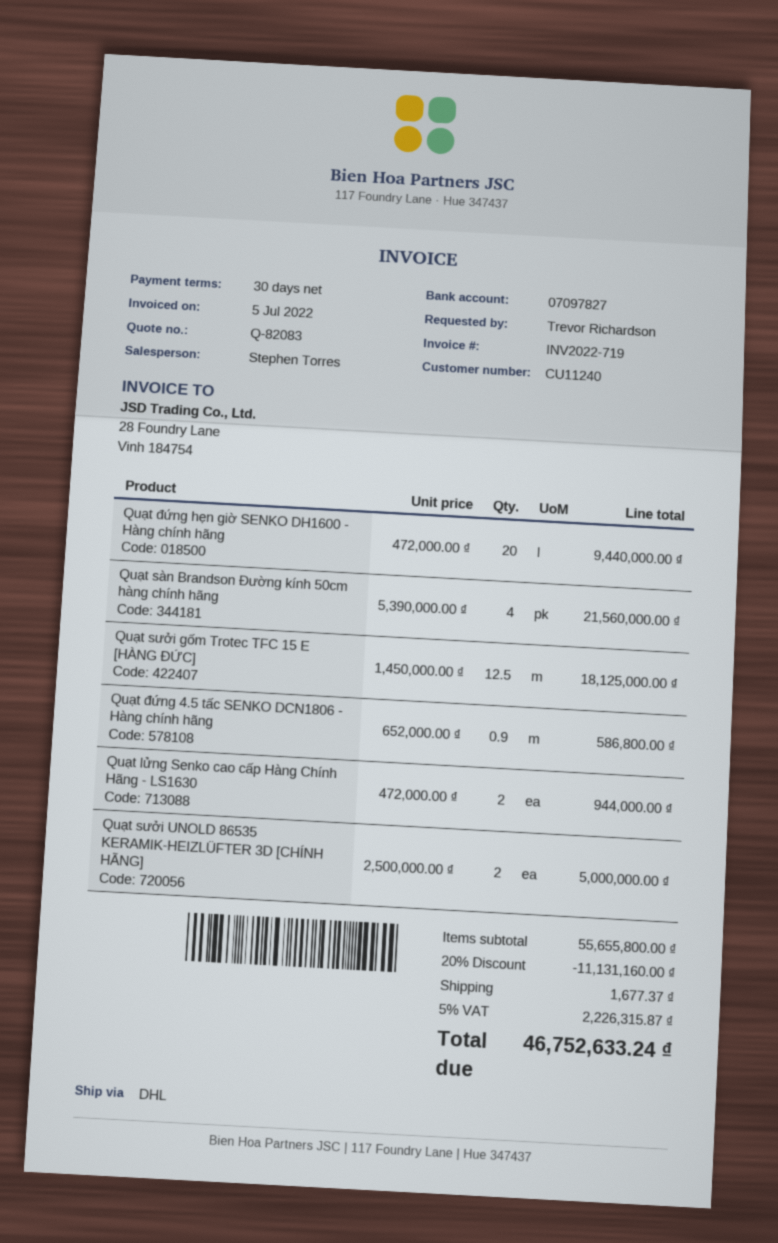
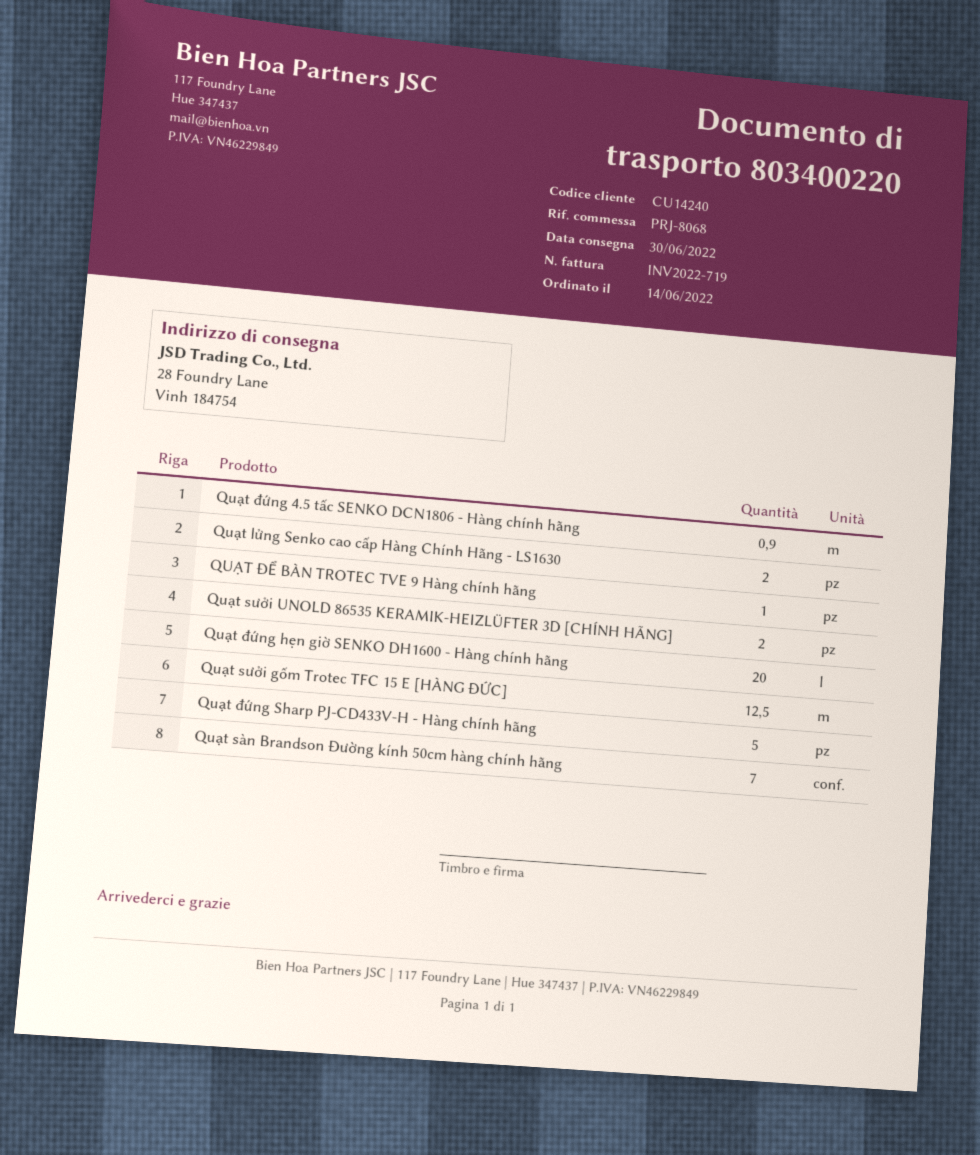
customer number: CU11240 -> CU14240
Quạt sàn Brandson Đường kính 50cm hàng chính hãng: 4 -> 7
QUẠT ĐỂ BÀN TROTEC TVE 9 Hàng chính hãng: none -> 1
Quạt đứng Sharp PJ-CD433V-H - Hàng chính hãng: none -> 5

